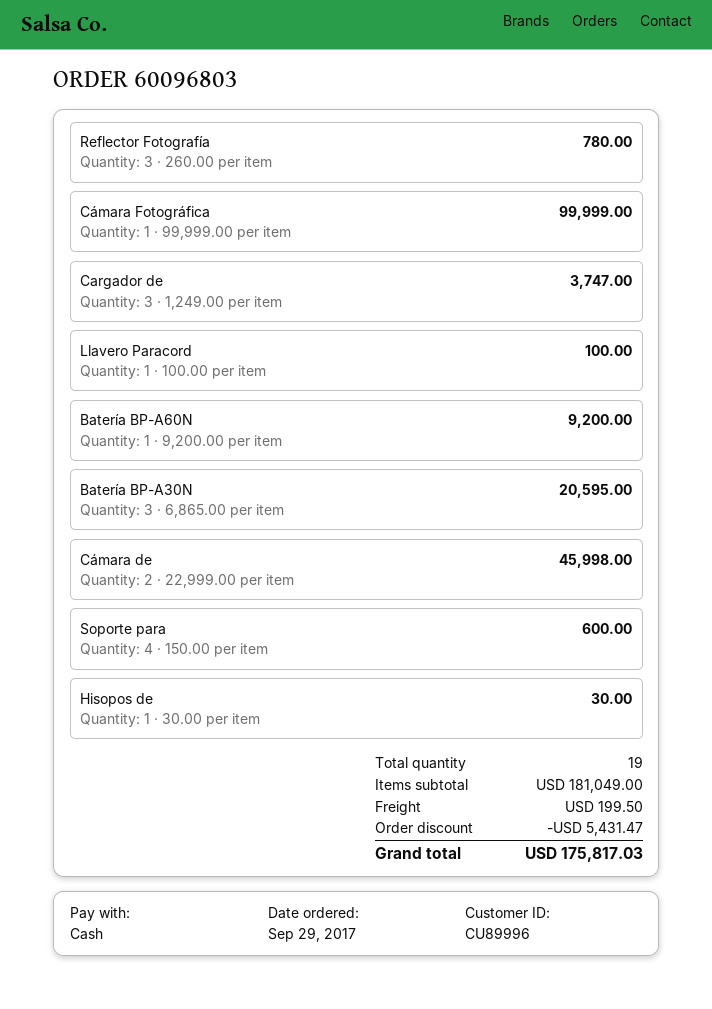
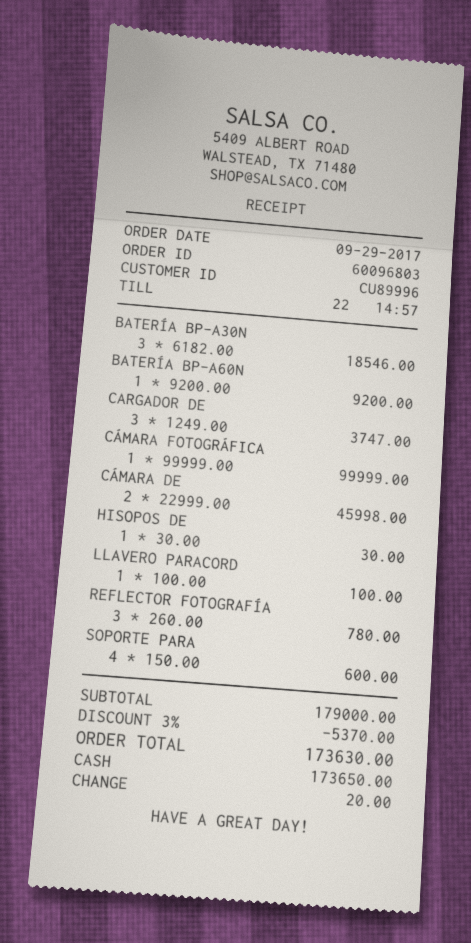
Batería BP-A30N: 3 x 6865.00 = 20595.00 -> 3 x 6182.00 = 18546.00
subtotal: 181049.00 -> 179000.00
discount: 5431.47 -> 5370.00
shipping: 199.50 -> none
total: 175817.03 -> 173630.00

